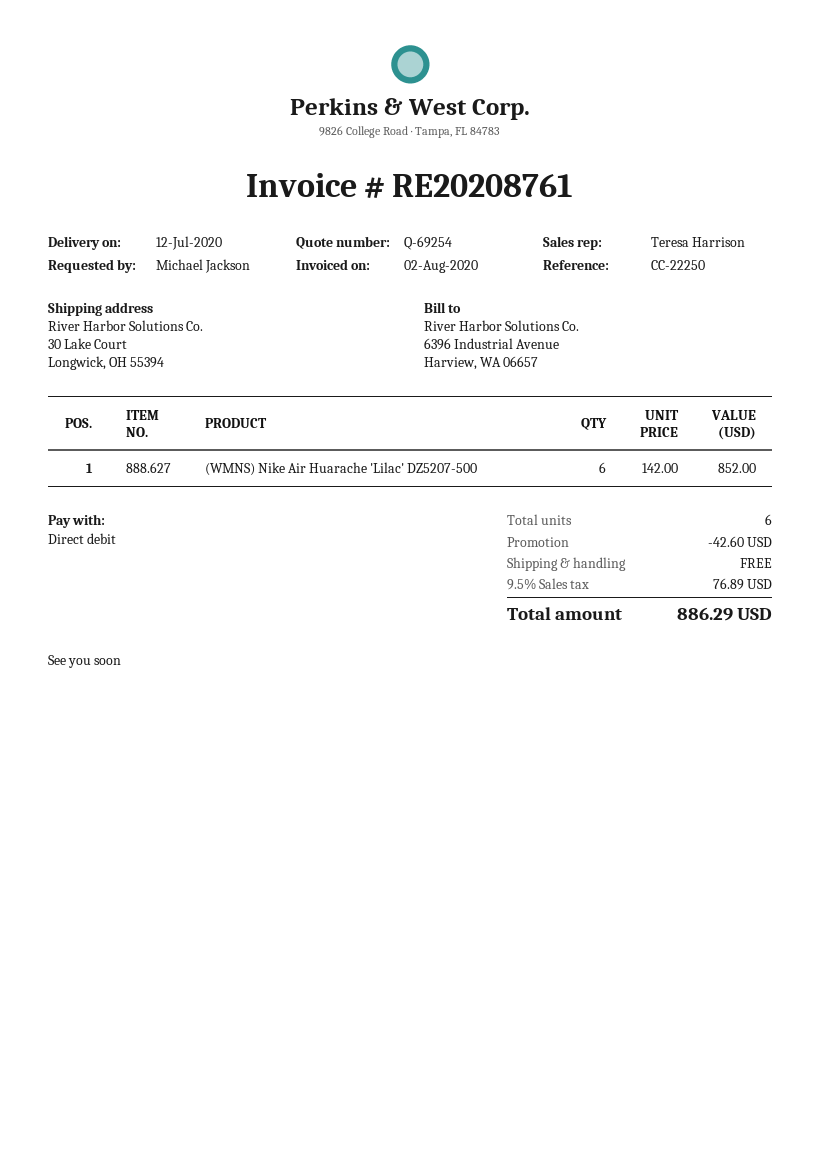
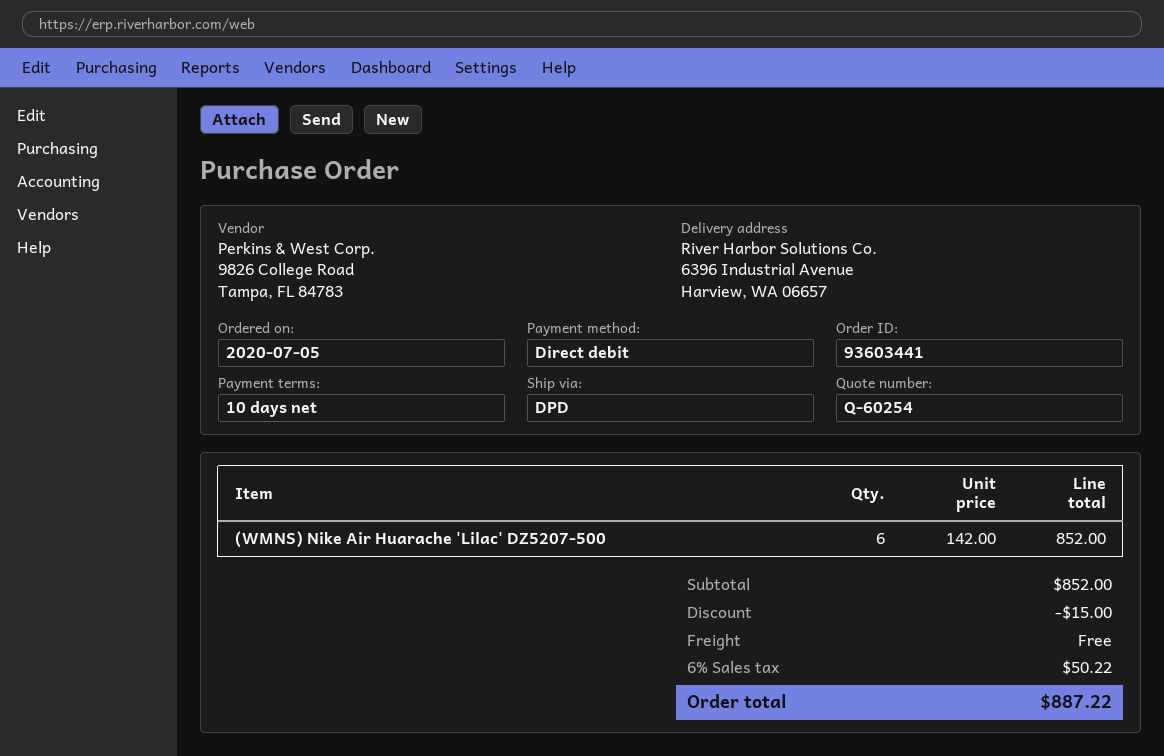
quote number: Q-69254 -> Q-60254
ship to: 30 Lake Court, Longwick, OH 55394 -> 6396 Industrial Avenue, Harview, WA 06657
discount: 42.60 -> 15.00
tax: 9.5% = 76.89 -> 6% = 50.22
total: 886.29 -> 887.22

